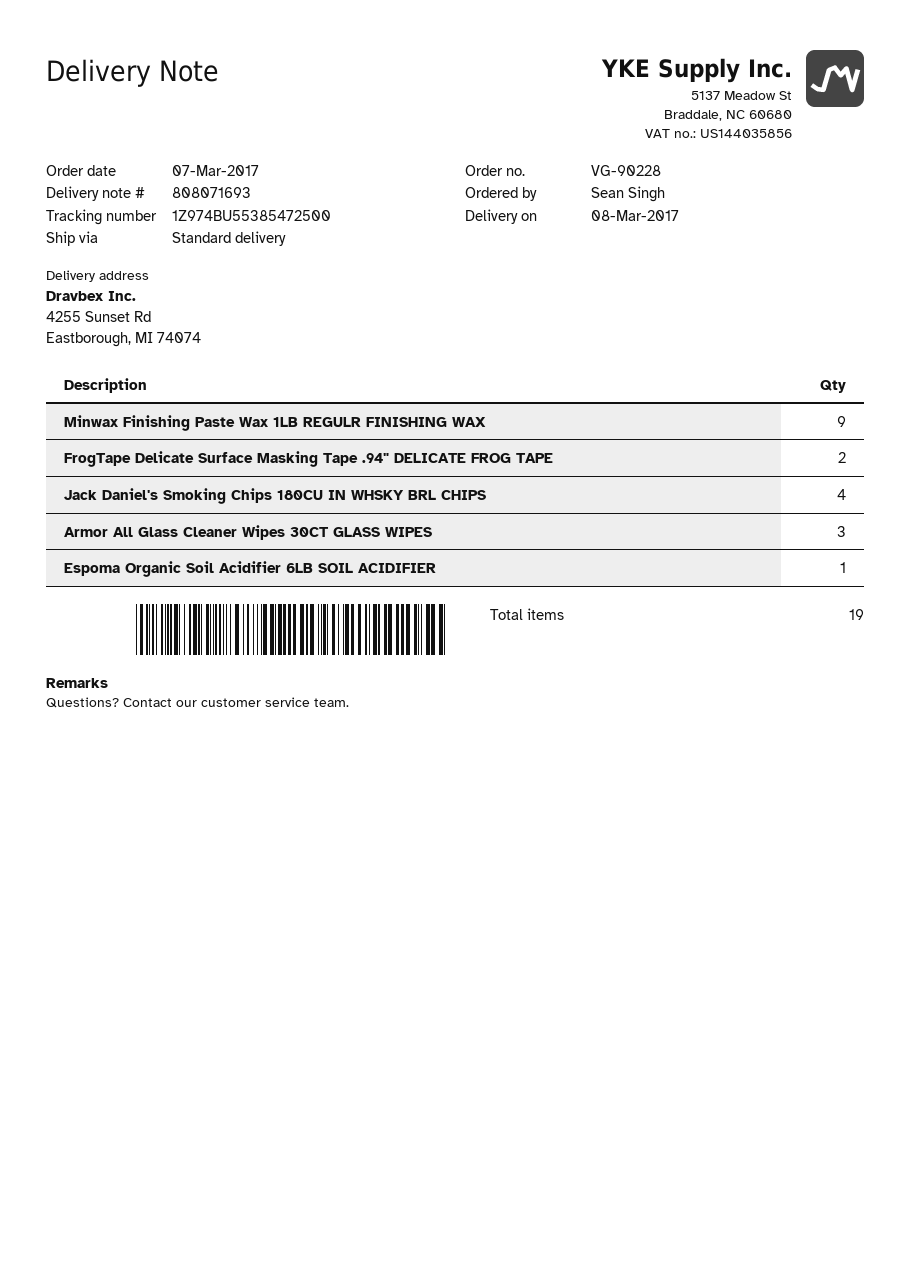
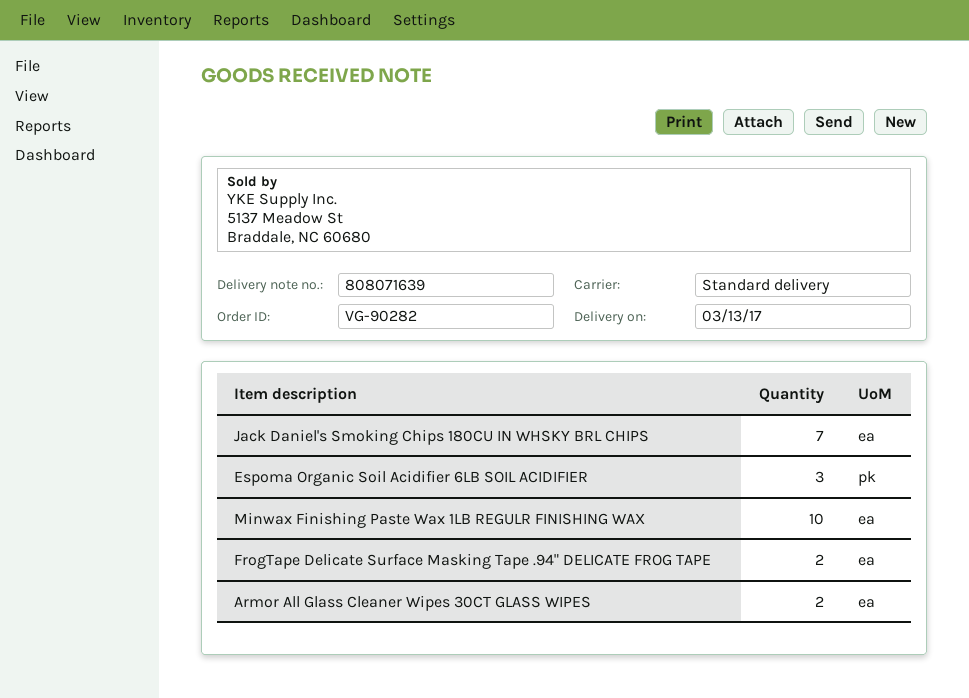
order number: VG-90228 -> VG-90282
delivery note number: 808071693 -> 808071639
delivery date: 2017-03-08 -> 2017-03-13
Minwax Finishing Paste Wax 1LB REGULR FINISHING WAX: 9 -> 10
Jack Daniel's Smoking Chips 180CU IN WHSKY BRL CHIPS: 4 -> 7
Armor All Glass Cleaner Wipes 30CT GLASS WIPES: 3 -> 2
Espoma Organic Soil Acidifier 6LB SOIL ACIDIFIER: 1 -> 3

